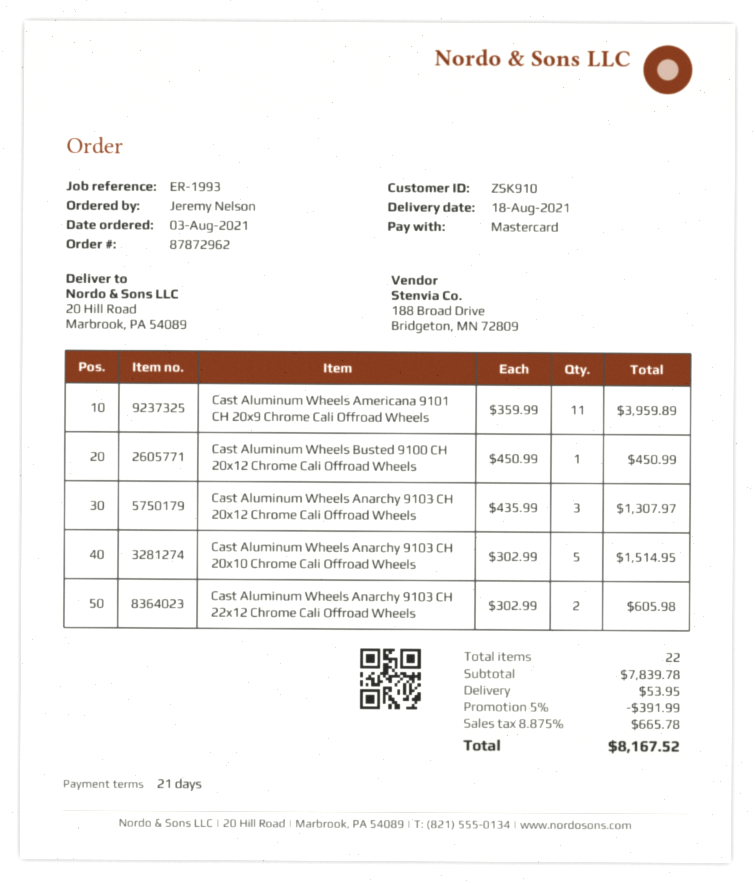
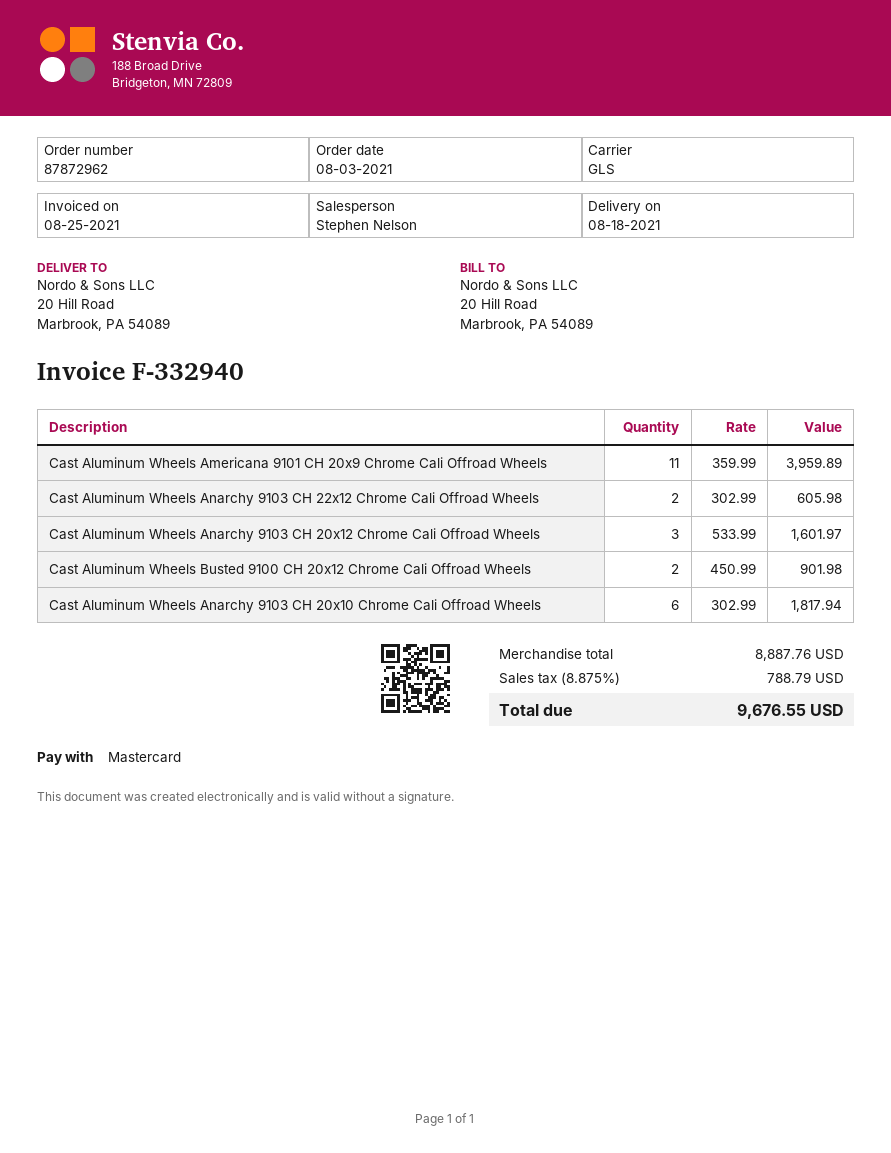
Cast Aluminum Wheels Busted 9100 CH 20x12 Chrome Cali Offroad Wheels: 1 x 450.99 = 450.99 -> 2 x 450.99 = 901.98
Cast Aluminum Wheels Anarchy 9103 CH 20x12 Chrome Cali Offroad Wheels: 3 x 435.99 = 1307.97 -> 3 x 533.99 = 1601.97
Cast Aluminum Wheels Anarchy 9103 CH 20x10 Chrome Cali Offroad Wheels: 5 x 302.99 = 1514.95 -> 6 x 302.99 = 1817.94
subtotal: 7839.78 -> 8887.76
discount: 5% = 391.99 -> none
shipping: 53.95 -> none
tax: 8.875% = 665.78 -> 8.875% = 788.79
total: 8167.52 -> 9676.55

